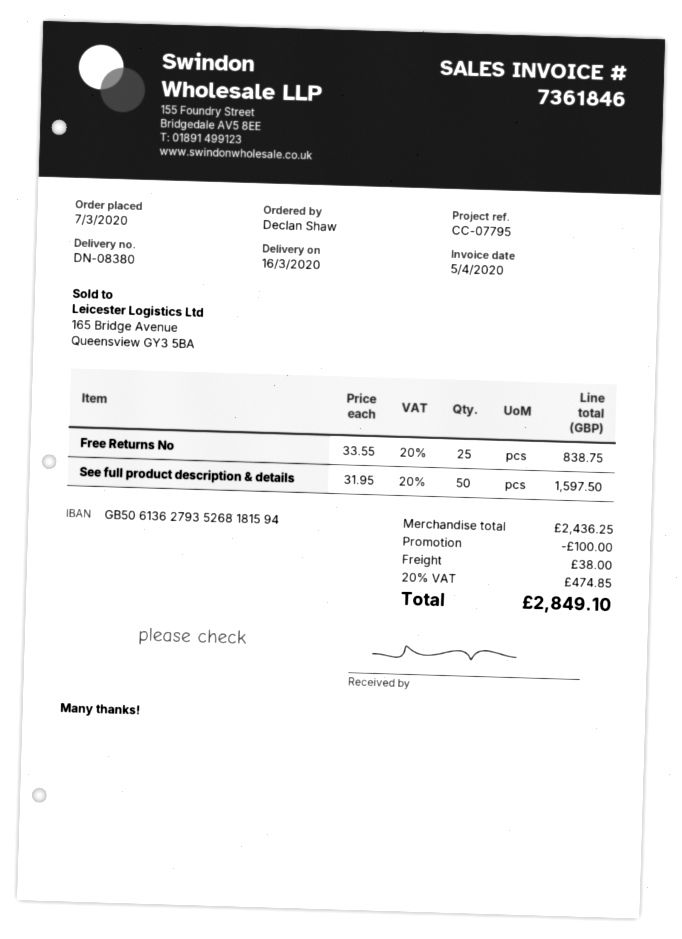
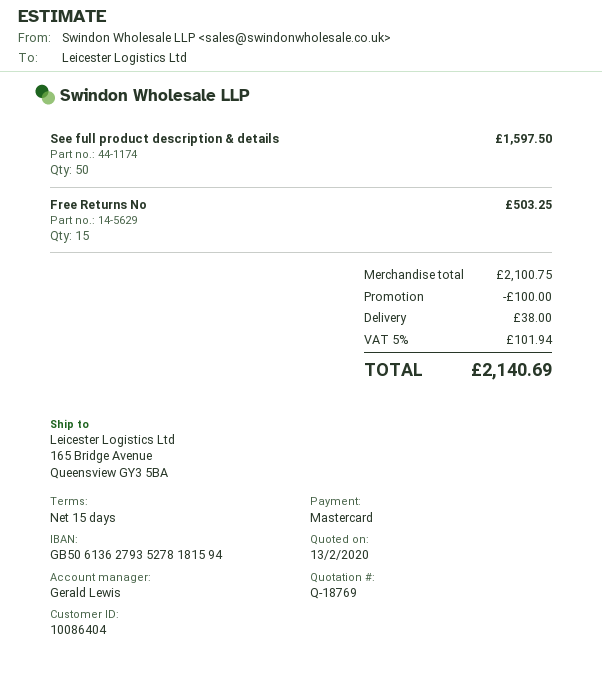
bank account: GB50613627935268181594 -> GB50613627935278181594
Free Returns No: 25 for 838.75 -> 15 for 503.25
subtotal: 2436.25 -> 2100.75
tax: 20% = 474.85 -> 5% = 101.94
total: 2849.10 -> 2140.69

